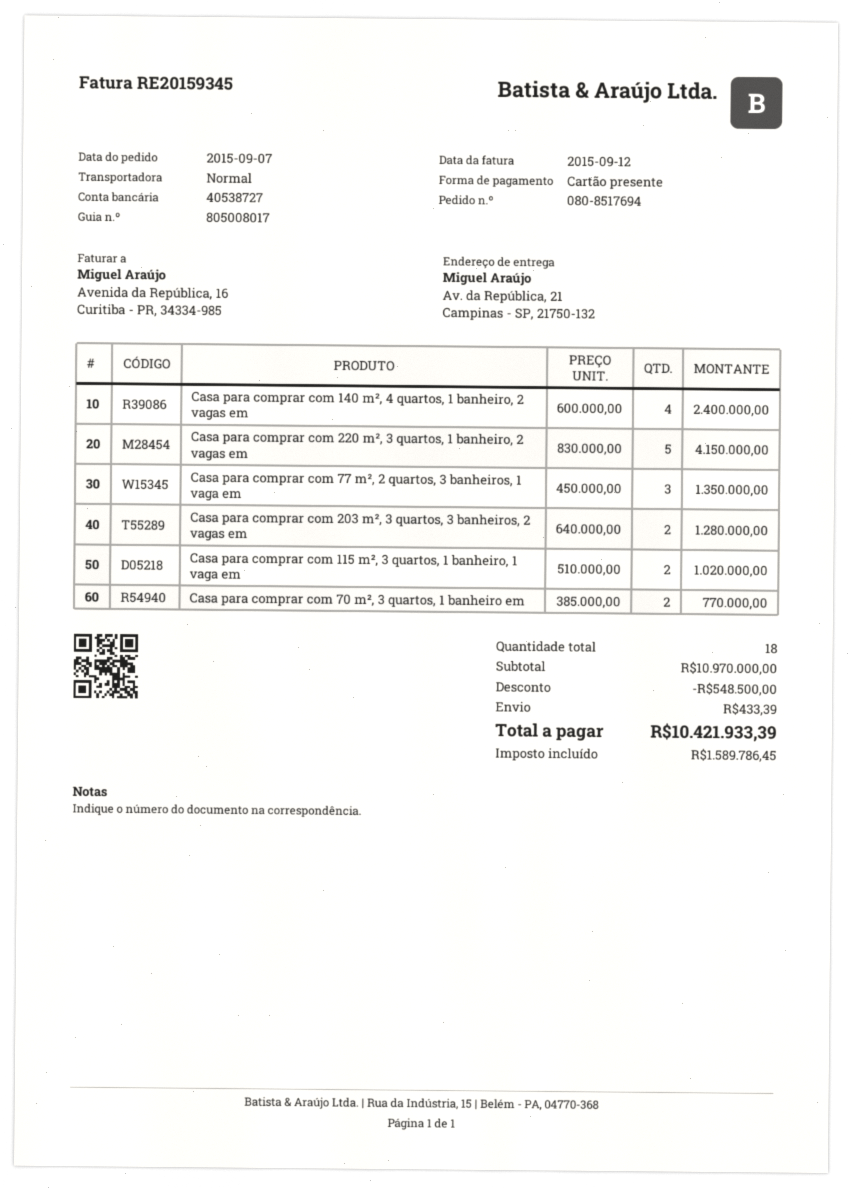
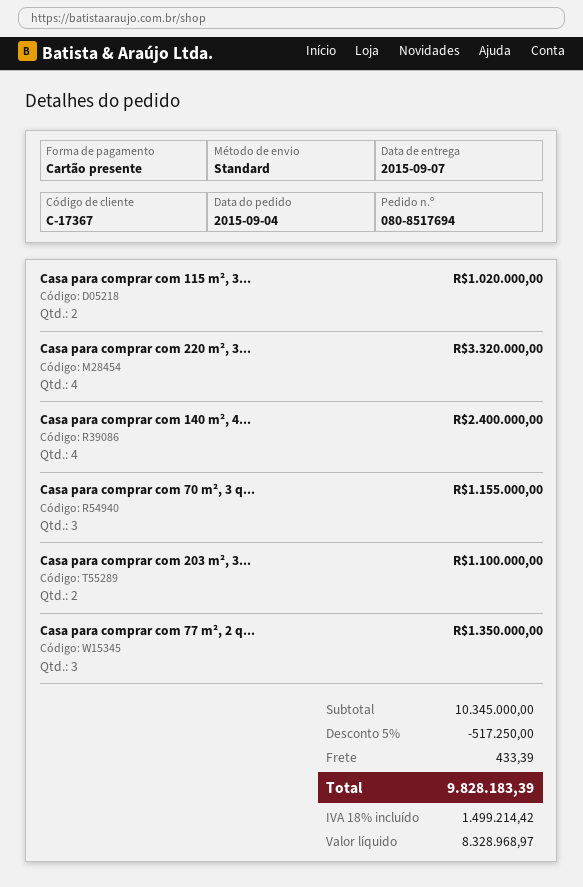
order date: 2015-09-07 -> 2015-09-04
Casa para comprar com 220 m², 3 quartos, 1 banheiro, 2 vagas em: 5 for 4150000.00 -> 4 for 3320000.00
Casa para comprar com 203 m², 3 quartos, 3 banheiros, 2 vagas em: 2 for 1280000.00 -> 2 for 1100000.00
Casa para comprar com 70 m², 3 quartos, 1 banheiro em: 2 for 770000.00 -> 3 for 1155000.00
subtotal: 10970000.00 -> 10345000.00
discount: 548500.00 -> 517250.00
tax: 1589786.45 -> 1499214.42
total: 10421933.39 -> 9828183.39

